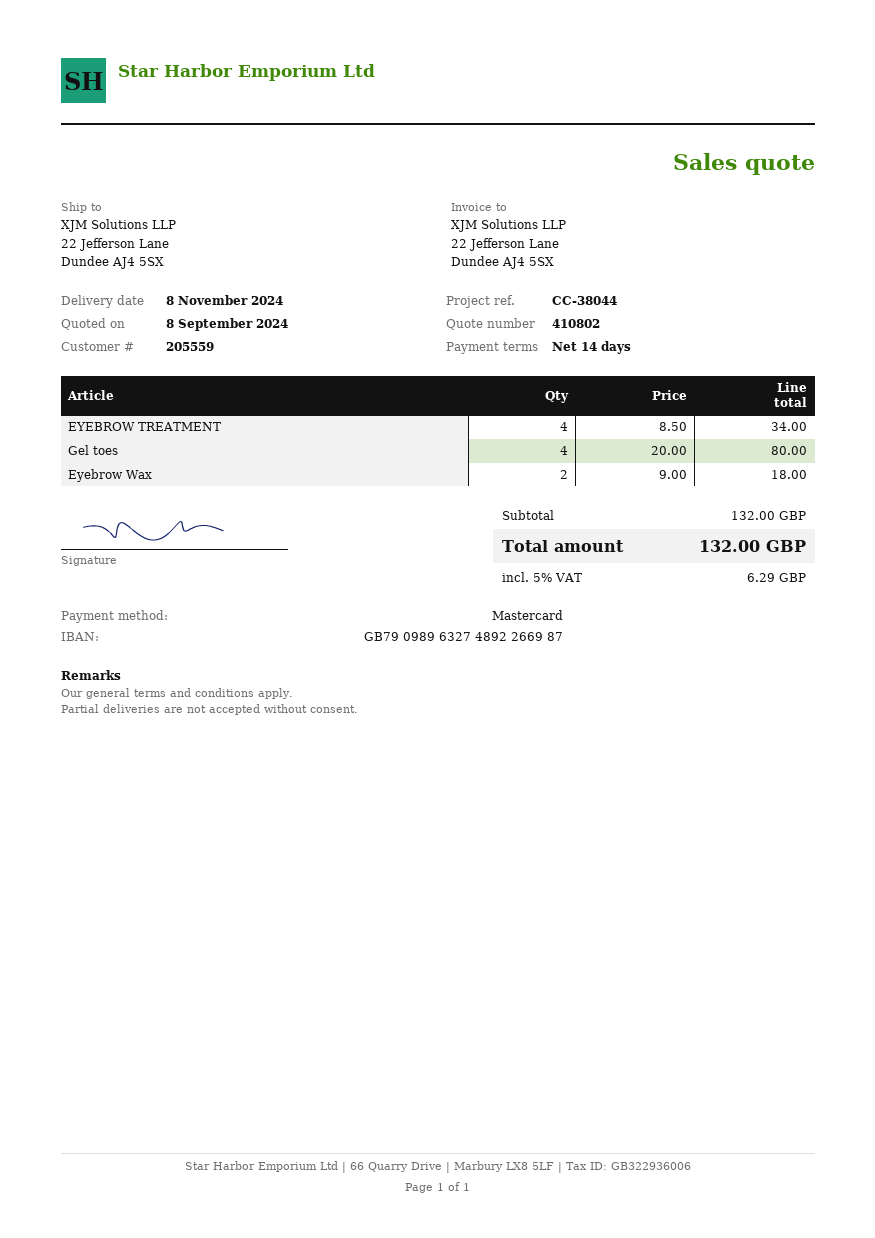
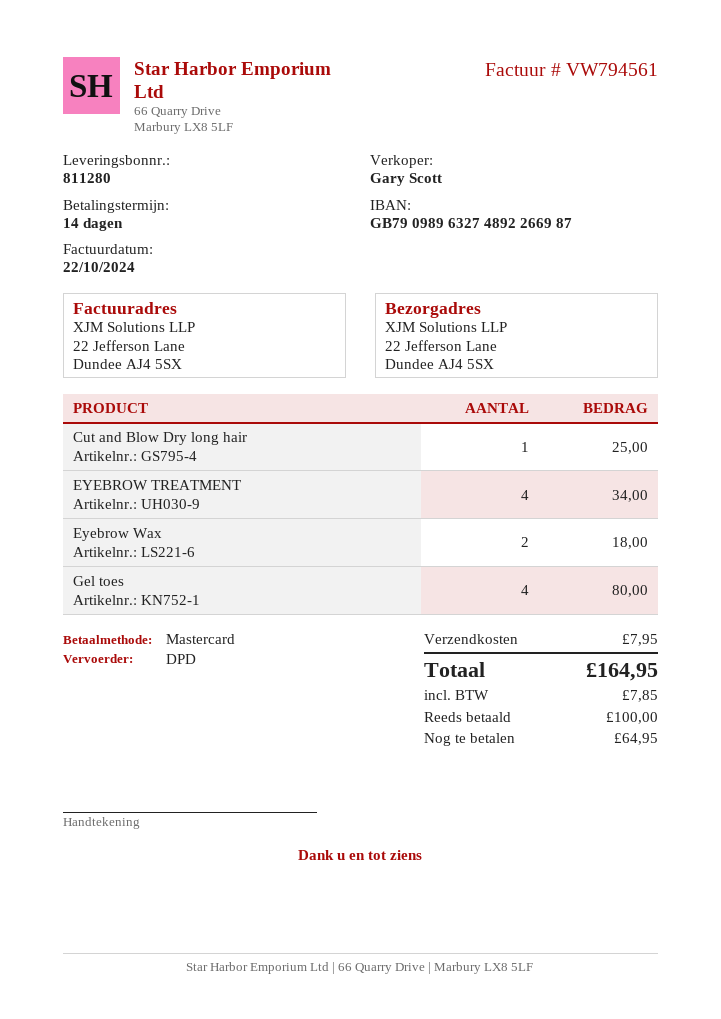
Cut and Blow Dry long hair: none -> 1 for 25.00
shipping: none -> 7.95
tax: 6.29 -> 7.85
total: 132.00 -> 164.95

